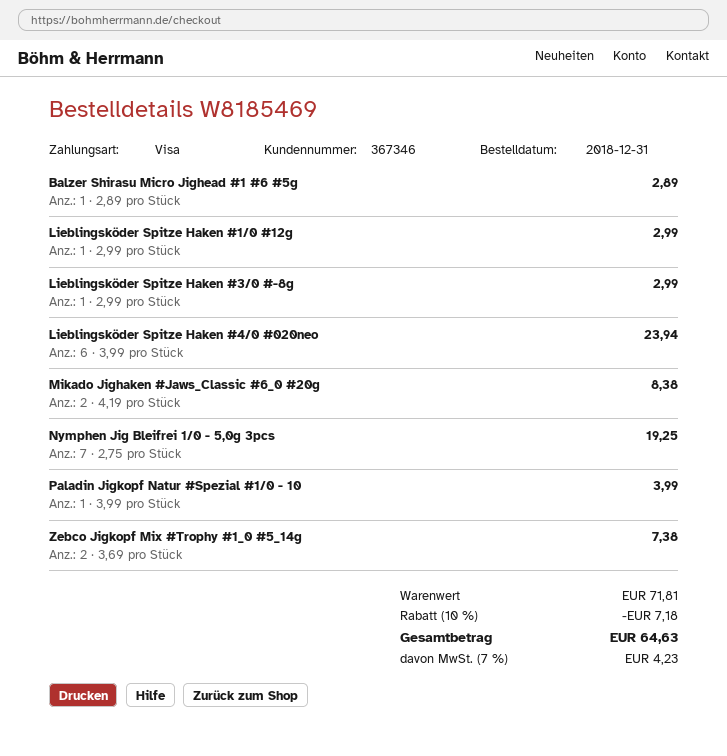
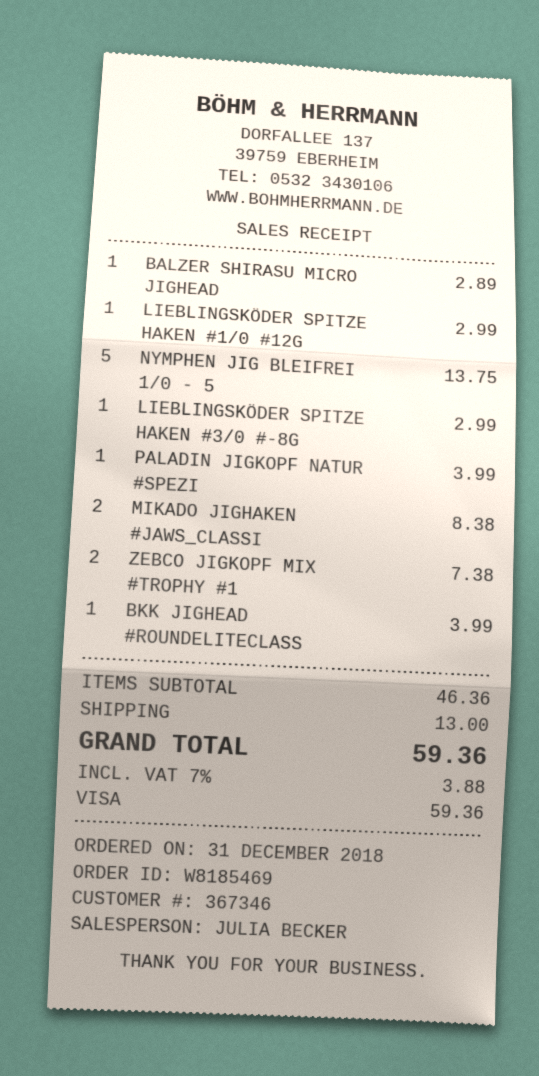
Lieblingsköder Spitze Haken #4/0 #020neo: 6 for 23.94 -> none
Nymphen Jig Bleifrei 1/0 - 5,0g 3pcs: 7 for 19.25 -> 5 for 13.75
BKK JIGHEAD #ROUNDELITECLASS: none -> 1 for 3.99
subtotal: 71.81 -> 46.36
discount: 10% = 7.18 -> none
shipping: none -> 13.00
tax: 7% = 4.23 -> 7% = 3.88
total: 64.63 -> 59.36

